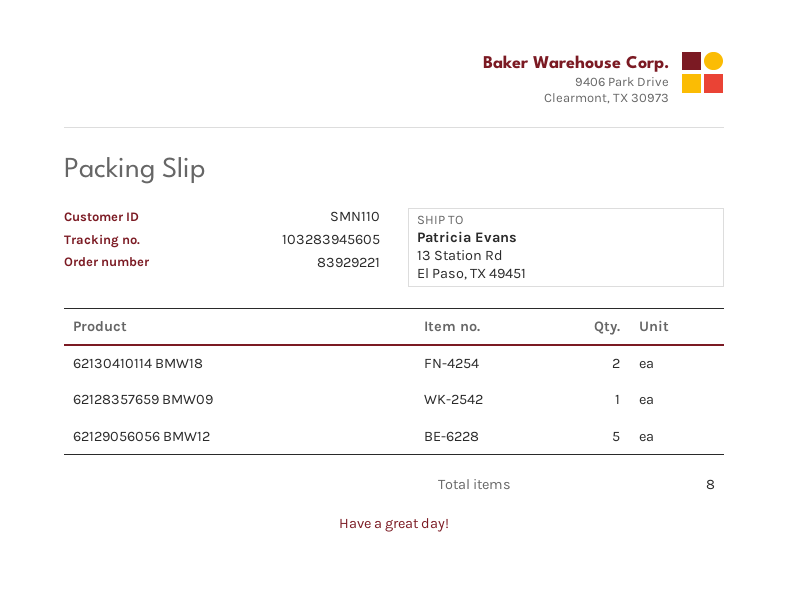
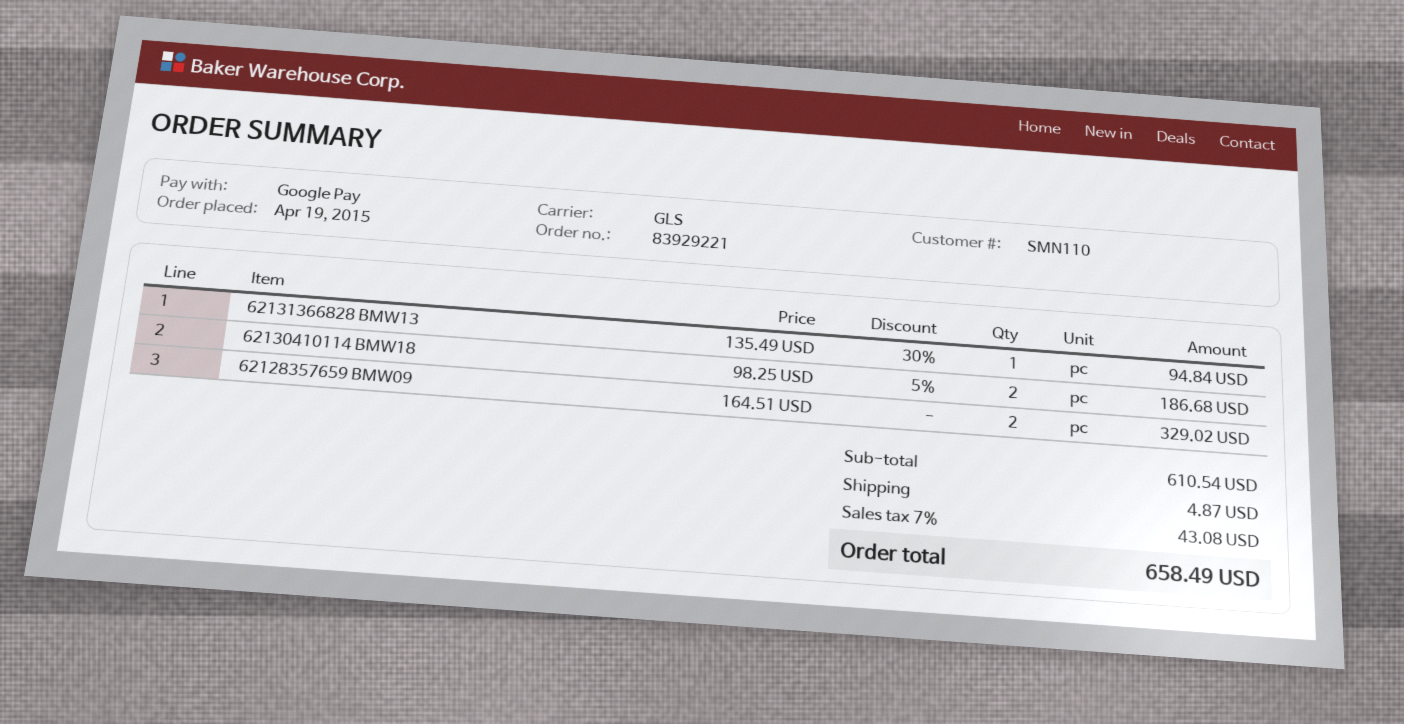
62128357659 BMW09: 1 -> 2
62129056056 BMW12: 5 -> none
62131366828 BMW13: none -> 1

